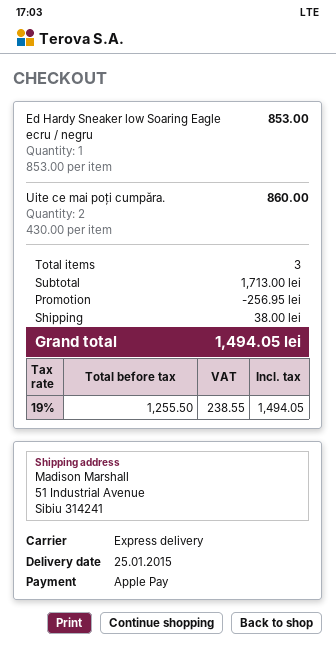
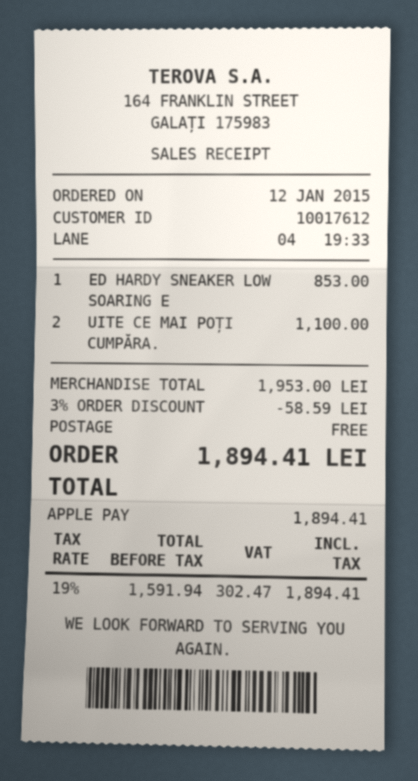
Uite ce mai poți cumpăra.: 2 for 860.00 -> 2 for 1100.00
subtotal: 1713.00 -> 1953.00
discount: 256.95 -> 58.59
shipping: 38.00 -> 0.00
net: 1255.50 -> 1591.94
tax: 19% = 238.55 -> 19% = 302.47
total: 1494.05 -> 1894.41

